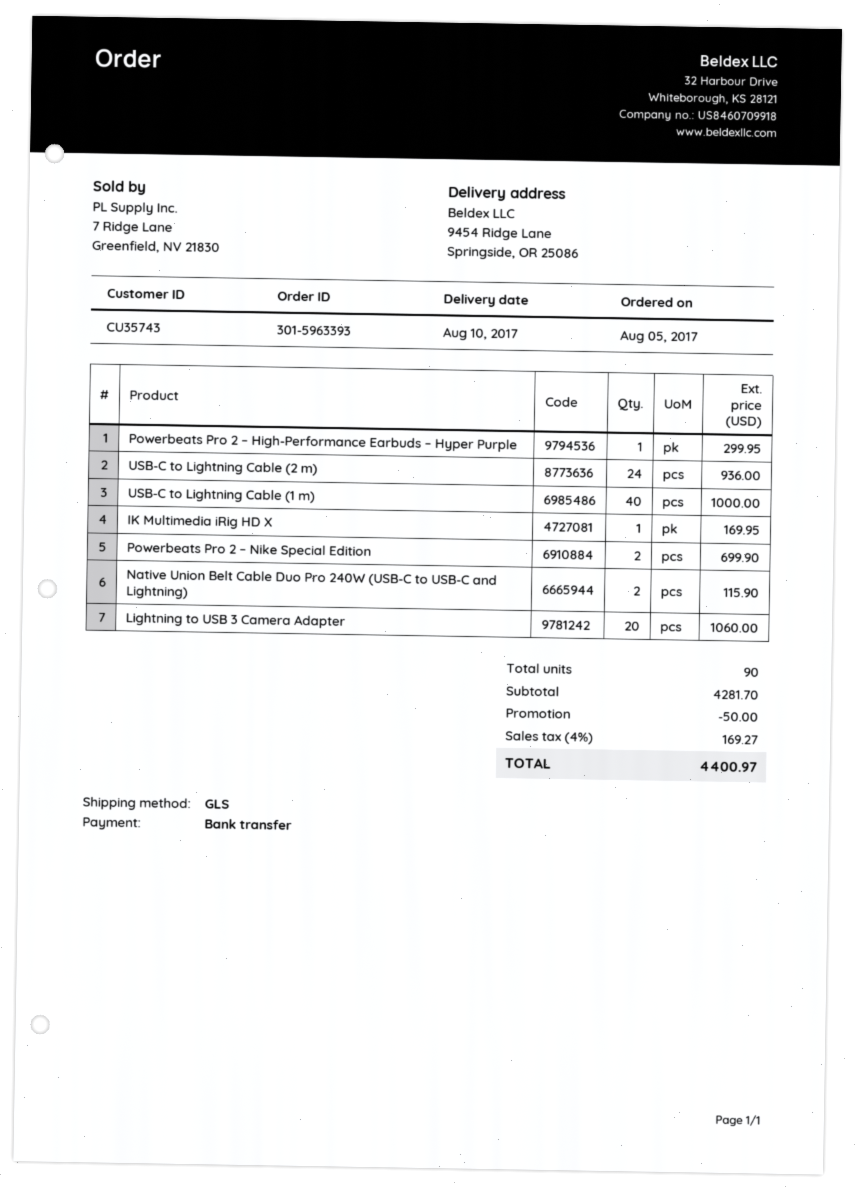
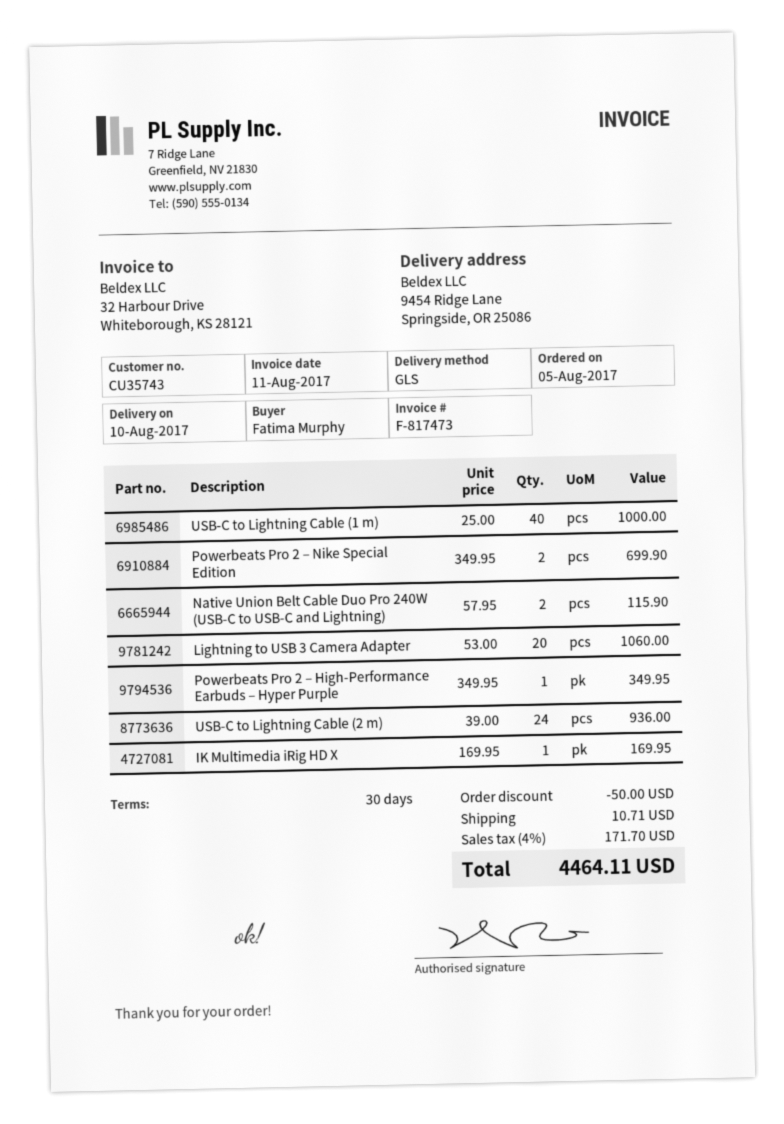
Powerbeats Pro 2 – High-Performance Earbuds – Hyper Purple: 1 for 299.95 -> 1 for 349.95
shipping: none -> 10.71
tax: 4% = 169.27 -> 4% = 171.70
total: 4400.97 -> 4464.11

